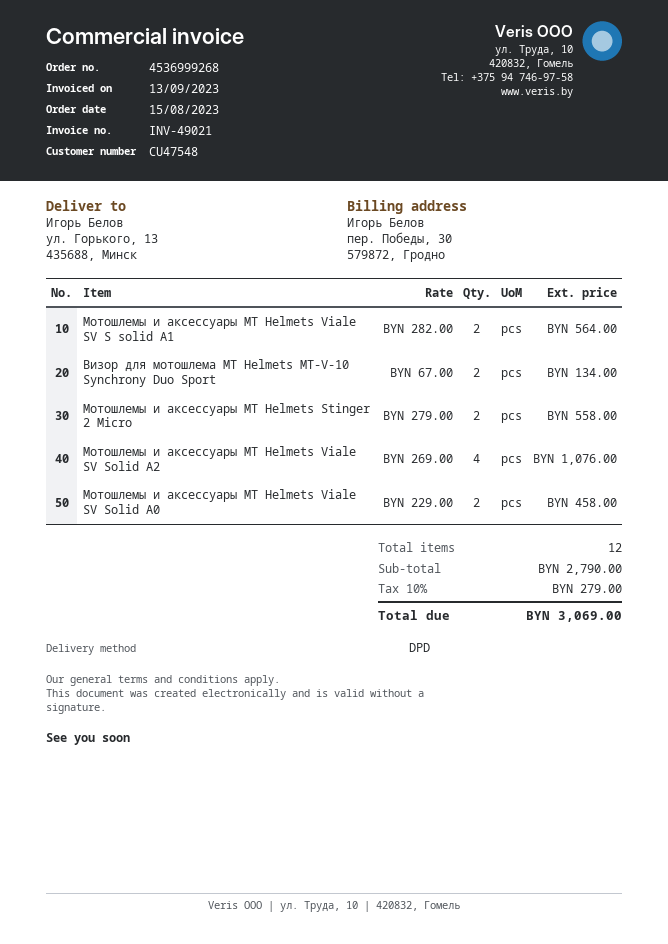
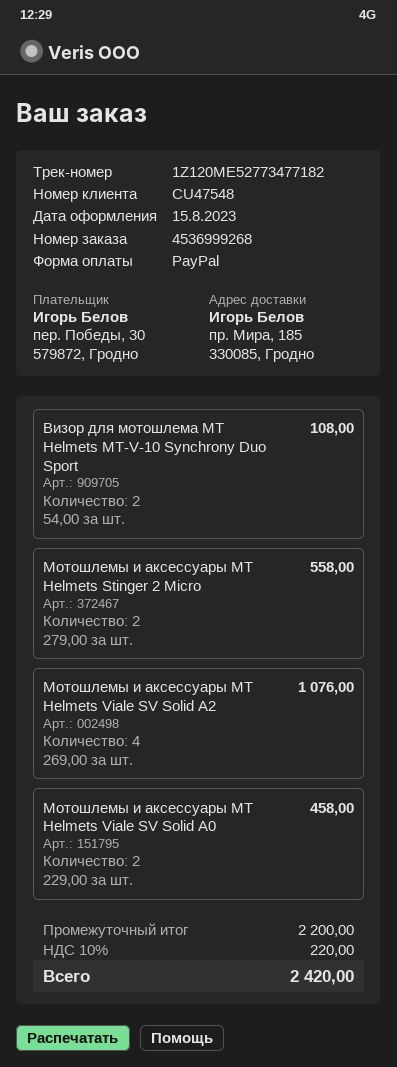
ship to: ул. Горького, 13, 435688, Минск -> пр. Мира, 185, 330085, Гродно
Мотошлемы и аксессуары MT Helmets Viale SV S solid A1: 2 x 282.00 = 564.00 -> none
Визор для мотошлема MT Helmets MT-V-10 Synchrony Duo Sport: 2 x 67.00 = 134.00 -> 2 x 54.00 = 108.00
subtotal: 2790.00 -> 2200.00
tax: 10% = 279.00 -> 10% = 220.00
total: 3069.00 -> 2420.00

